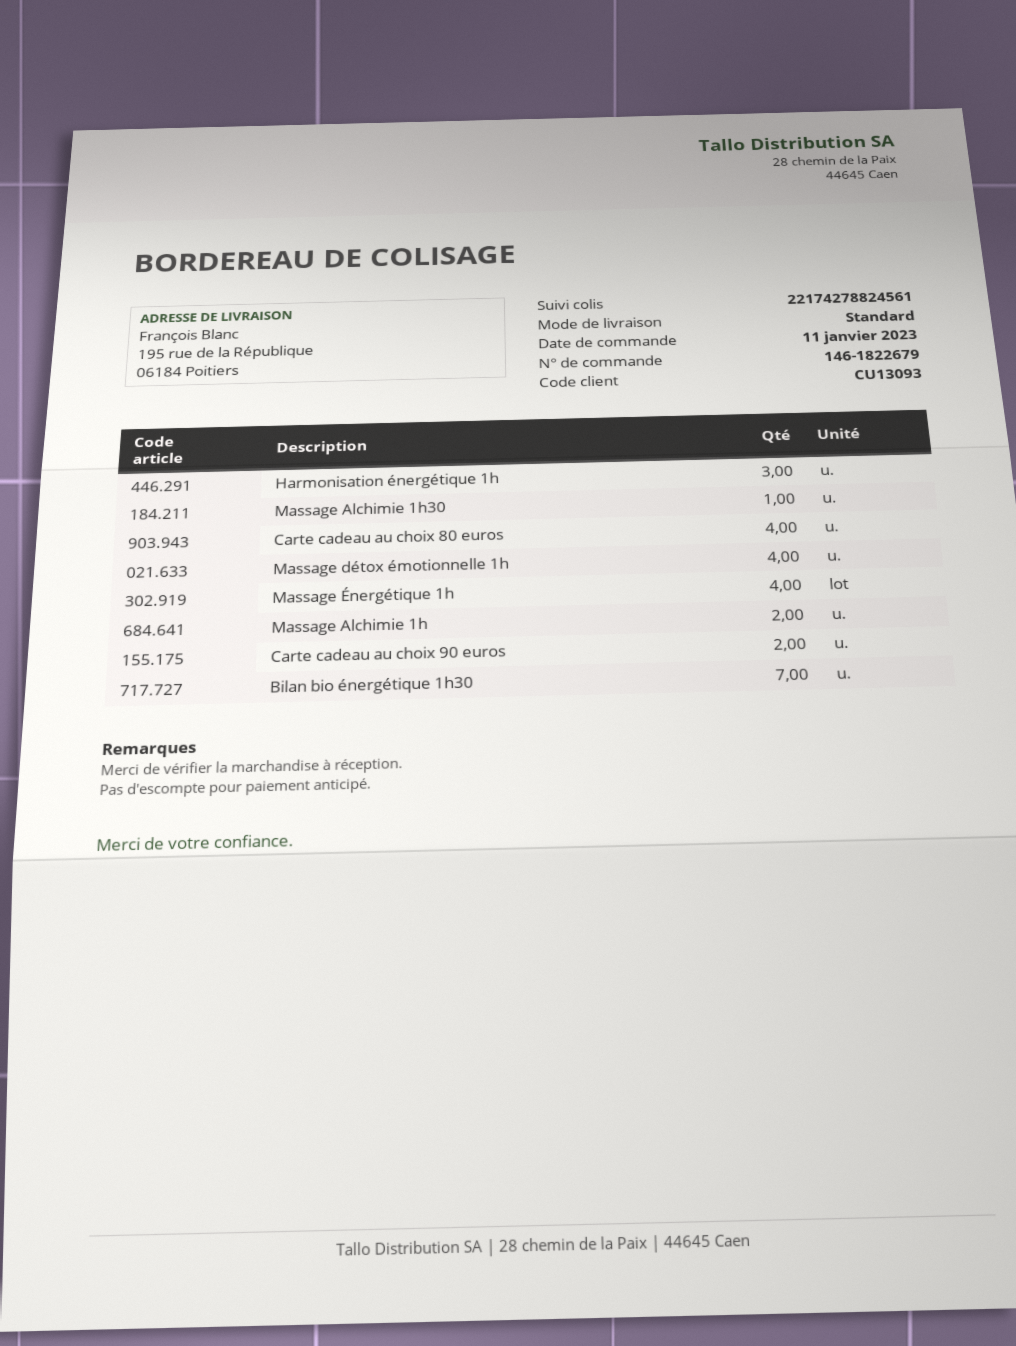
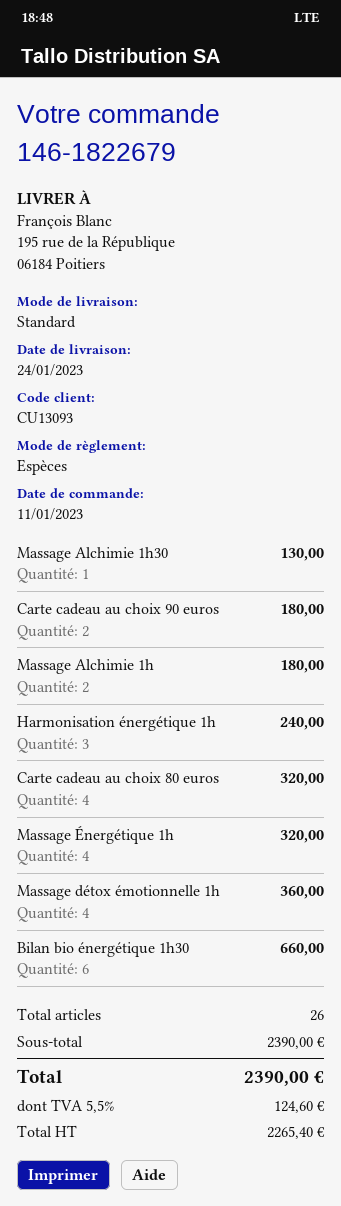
Bilan bio énergétique 1h30: 7 -> 6

